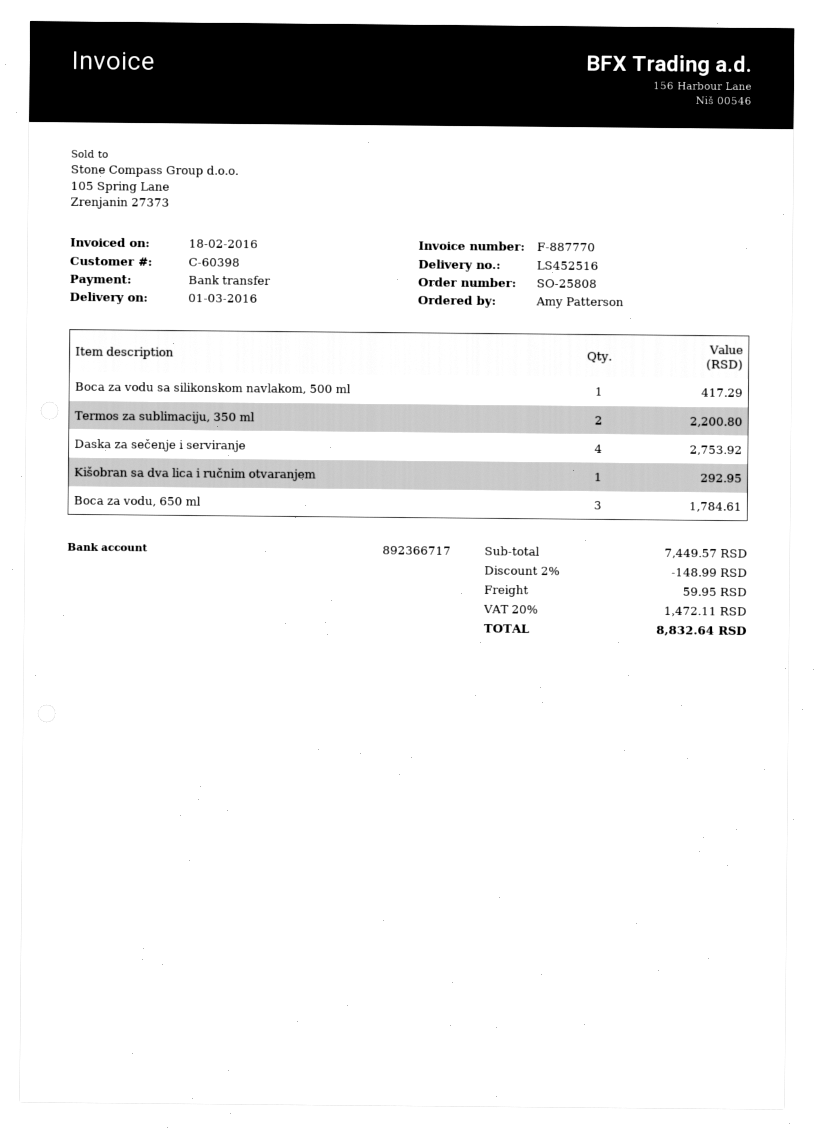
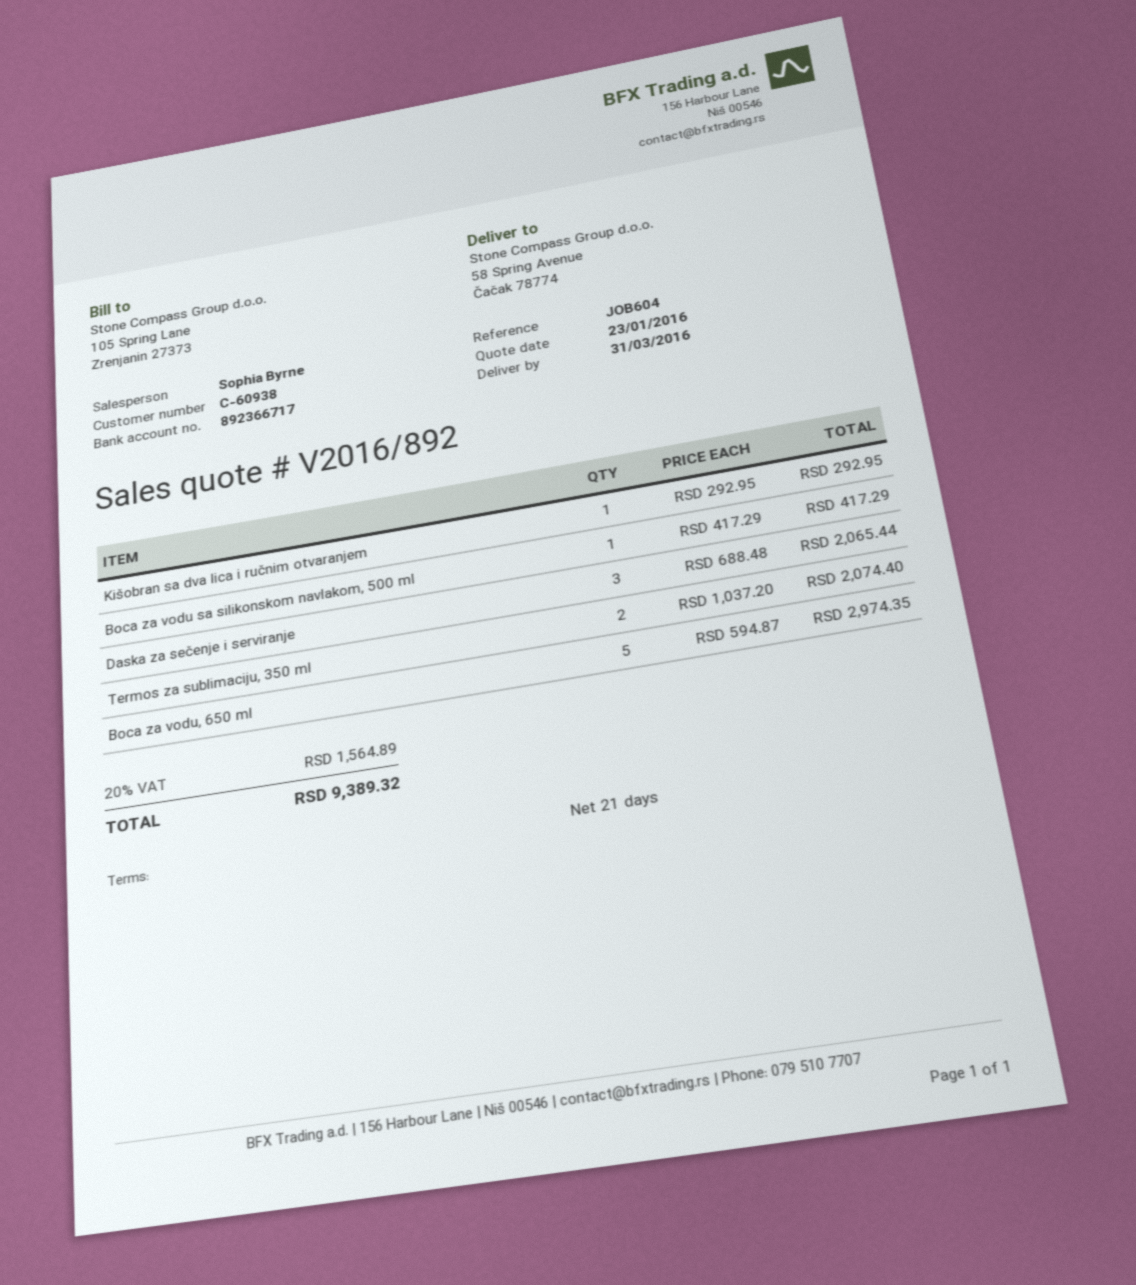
delivery date: 2016-03-01 -> 2016-03-31
customer number: C-60398 -> C-60938
Termos za sublimaciju, 350 ml: 2 for 2200.80 -> 2 for 2074.40
Daska za sečenje i serviranje: 4 for 2753.92 -> 3 for 2065.44
Boca za vodu, 650 ml: 3 for 1784.61 -> 5 for 2974.35
discount: 2% = 148.99 -> none
shipping: 59.95 -> none
tax: 20% = 1472.11 -> 20% = 1564.89
total: 8832.64 -> 9389.32

